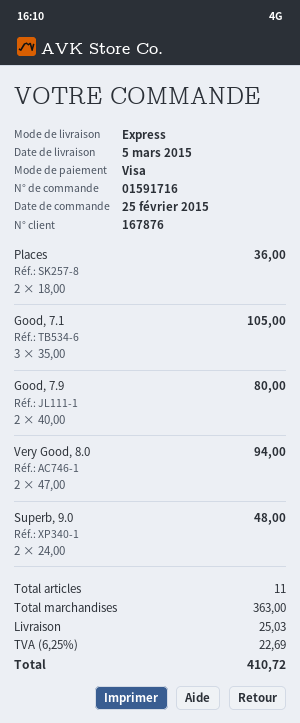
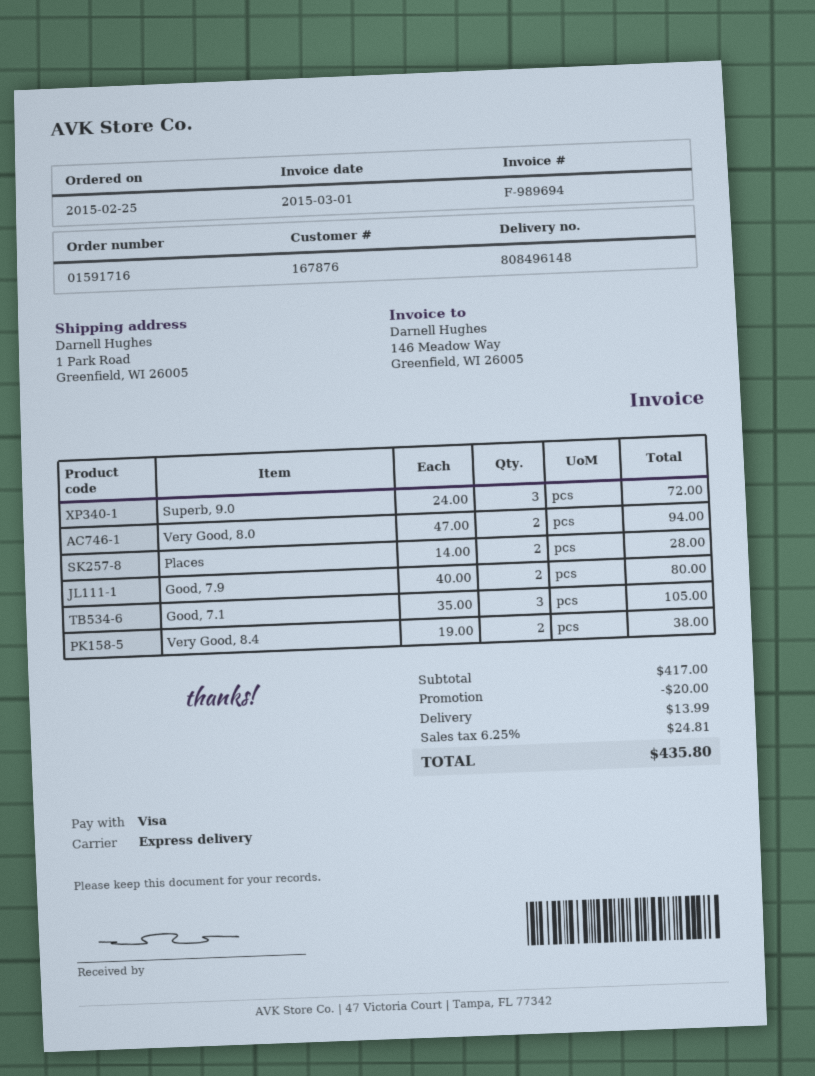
Places: 2 x 18.00 = 36.00 -> 2 x 14.00 = 28.00
Superb, 9.0: 2 x 24.00 = 48.00 -> 3 x 24.00 = 72.00
Very Good, 8.4: none -> 2 x 19.00 = 38.00
subtotal: 363.00 -> 417.00
discount: none -> 20.00
shipping: 25.03 -> 13.99
tax: 6.25% = 22.69 -> 6.25% = 24.81
total: 410.72 -> 435.80

